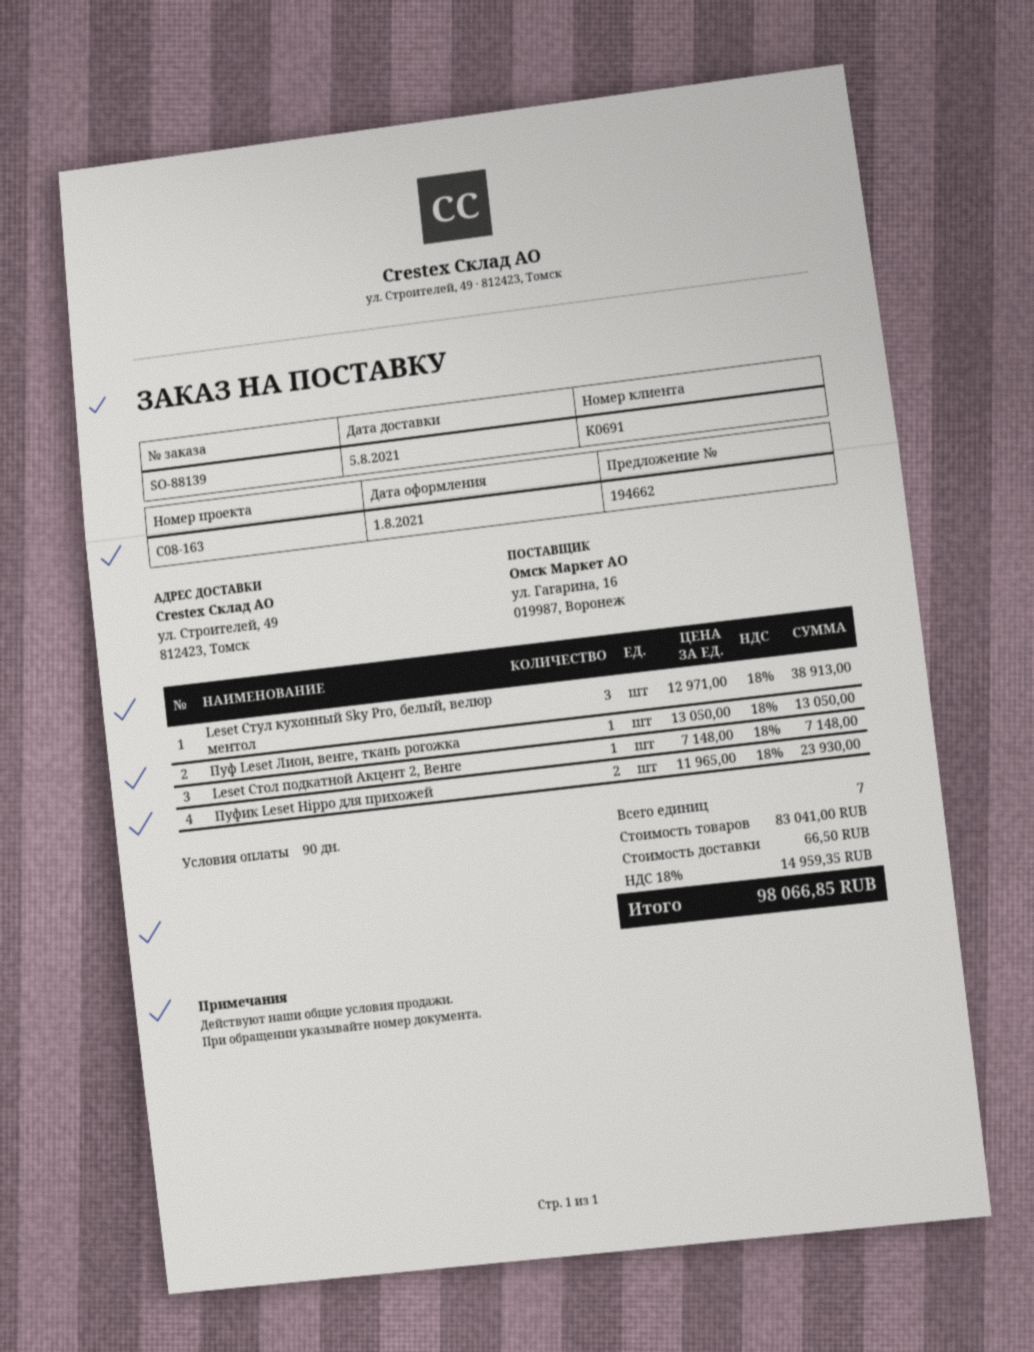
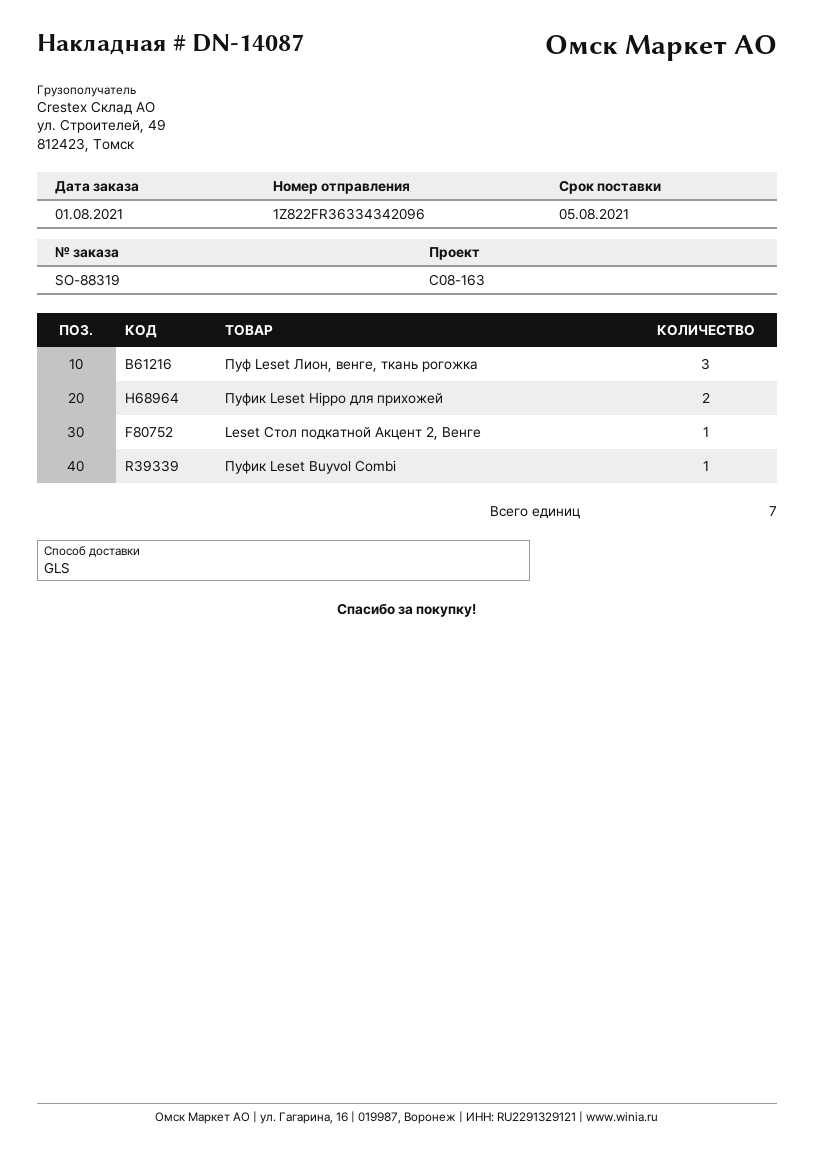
order number: SO-88139 -> SO-88319
Leset Стул кухонный Sky Pro, белый, велюр ментол: 3 -> none
Пуф Leset Лион, венге, ткань рогожка: 1 -> 3
Пуфик Leset Buyvol Combi: none -> 1

